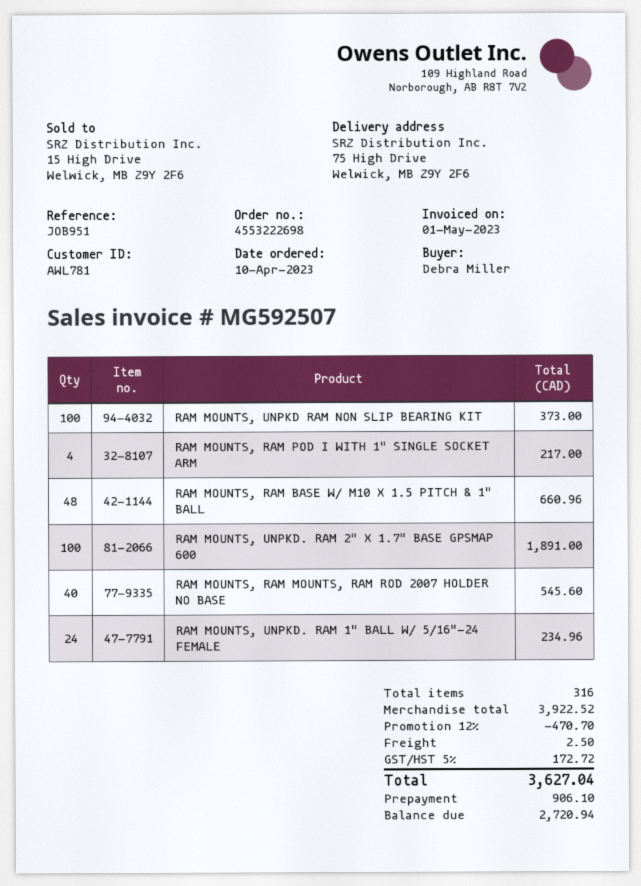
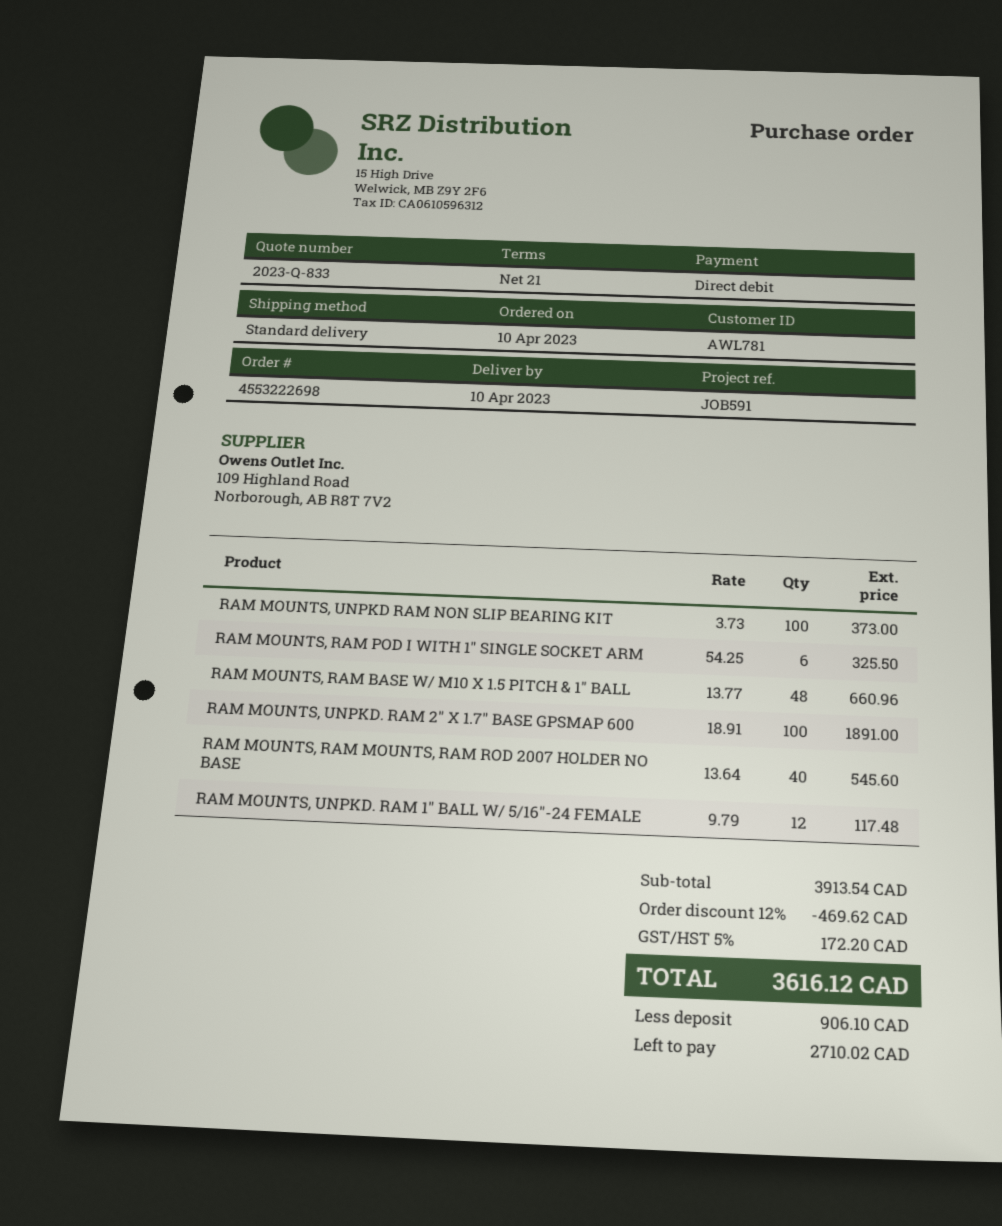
reference: JOB951 -> JOB591
RAM MOUNTS, RAM POD I WITH 1" SINGLE SOCKET ARM: 4 for 217.00 -> 6 for 325.50
RAM MOUNTS, UNPKD. RAM 1" BALL W/ 5/16"-24 FEMALE: 24 for 234.96 -> 12 for 117.48
subtotal: 3922.52 -> 3913.54
discount: 12% = 470.70 -> 12% = 469.62
shipping: 2.50 -> none
tax: 5% = 172.72 -> 5% = 172.20
total: 3627.04 -> 3616.12
balance: 2720.94 -> 2710.02

